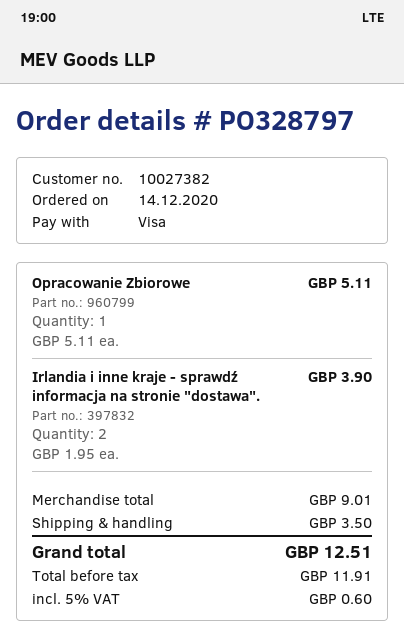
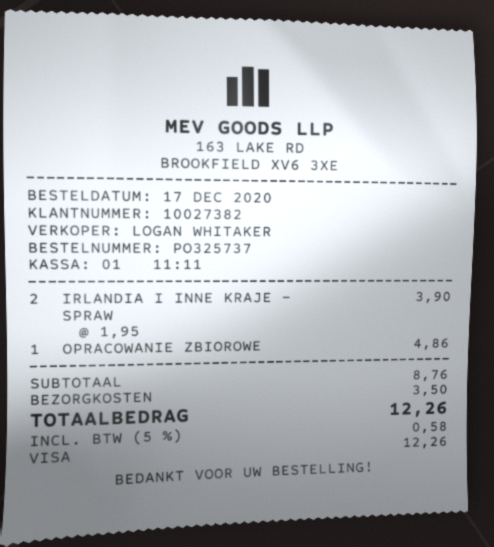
order number: PO328797 -> PO325737
order date: 2020-12-14 -> 2020-12-17
Opracowanie Zbiorowe: 1 x 5.11 = 5.11 -> 1 x 4.86 = 4.86
subtotal: 9.01 -> 8.76
tax: 5% = 0.60 -> 5% = 0.58
total: 12.51 -> 12.26

